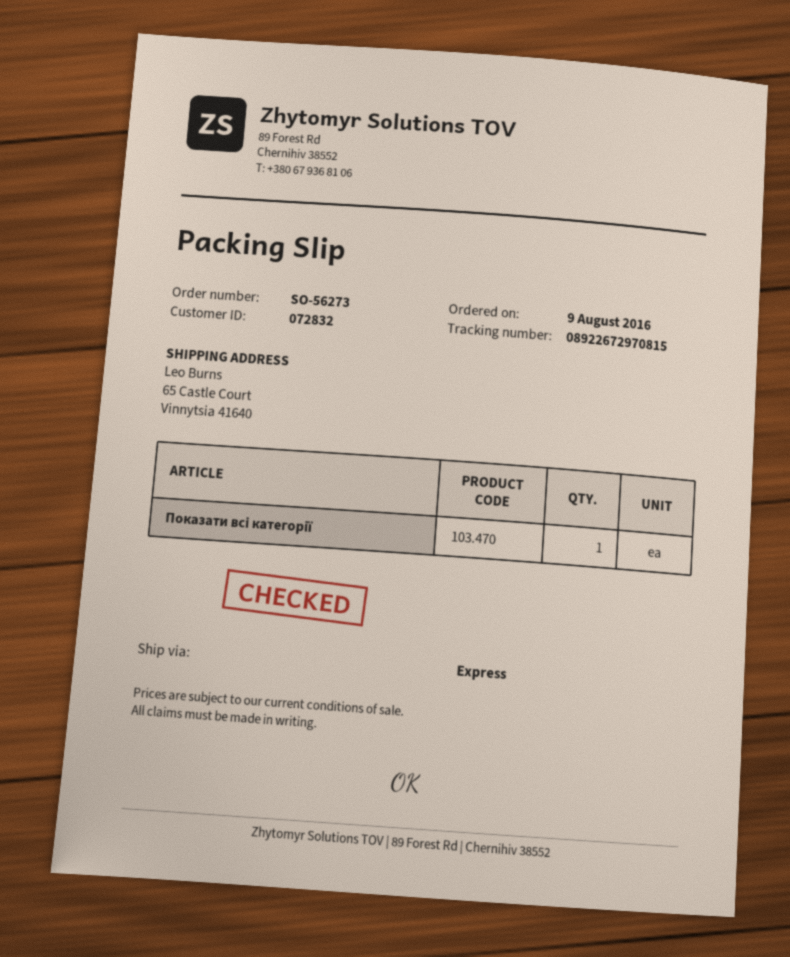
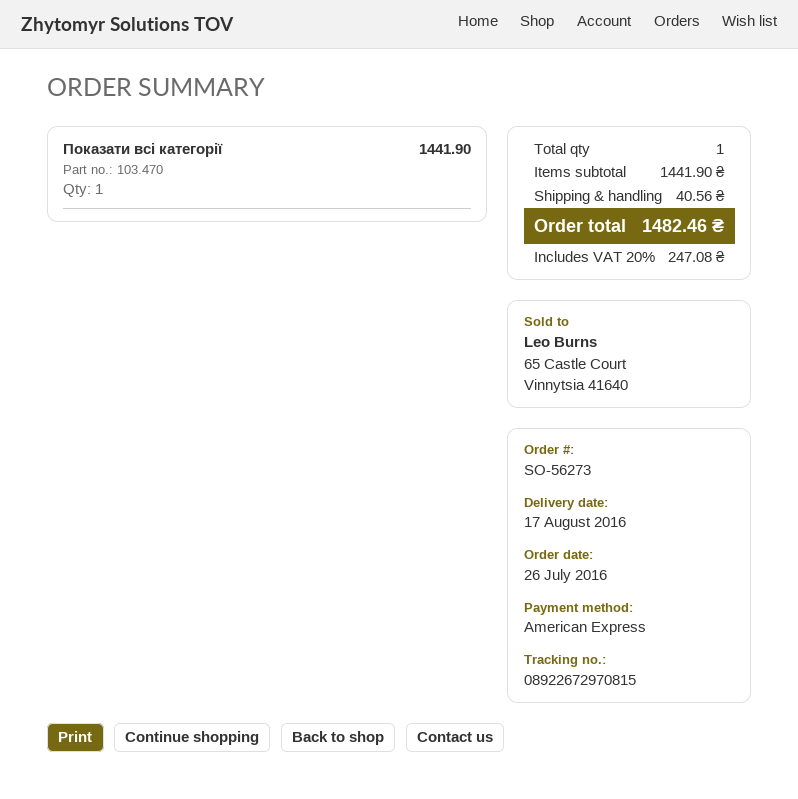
order date: 2016-08-09 -> 2016-07-26

